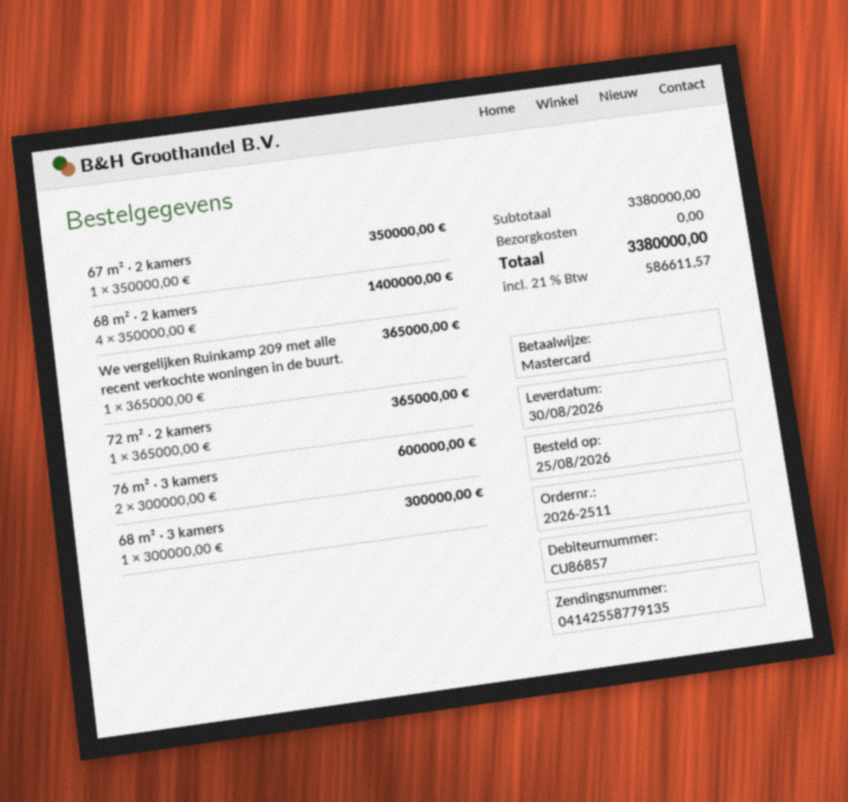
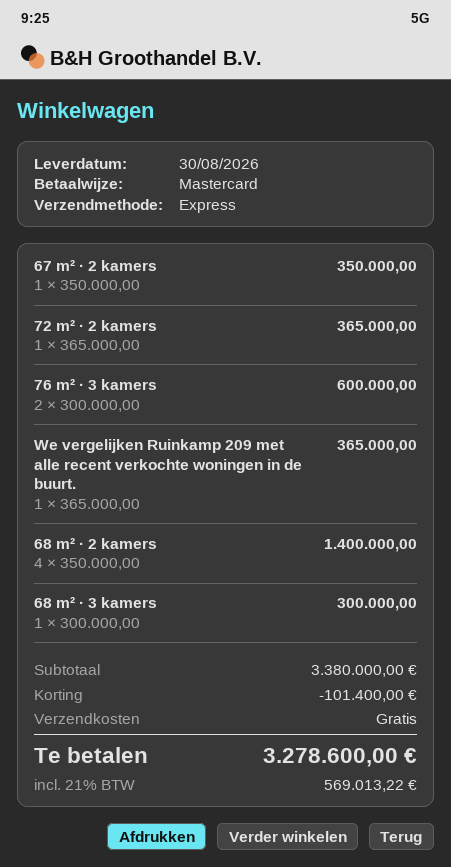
discount: none -> 101400.00
tax: 21% = 586611.57 -> 21% = 569013.22
total: 3380000.00 -> 3278600.00

